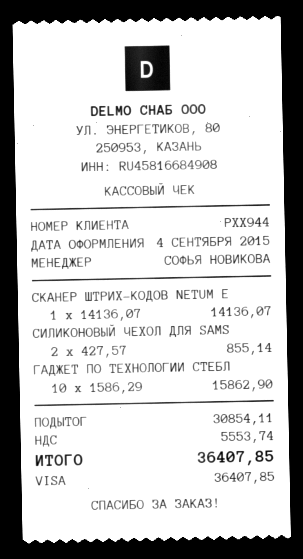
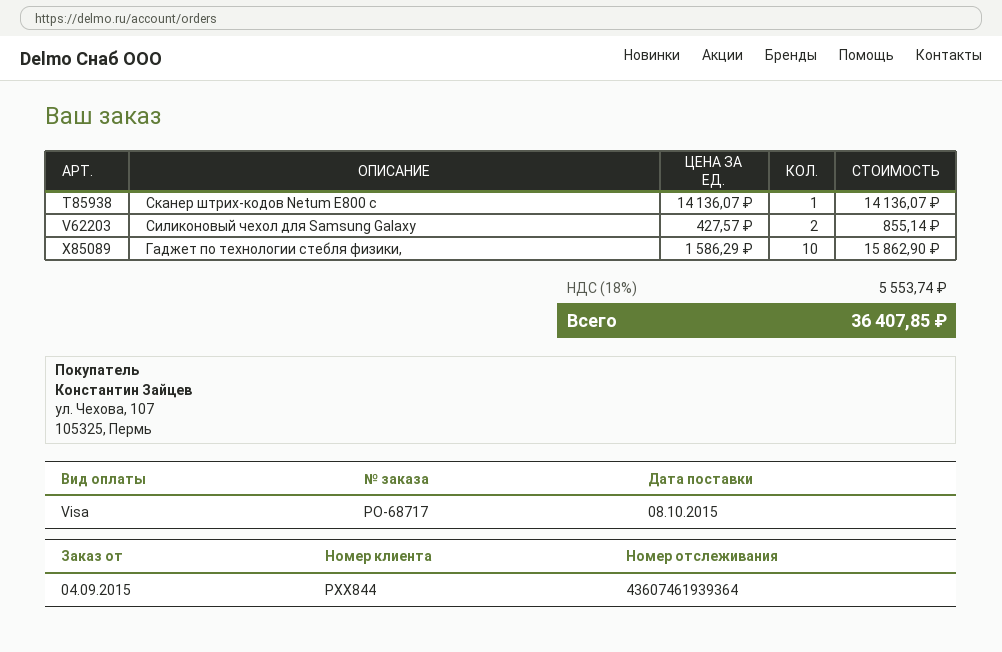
customer number: PXX944 -> PXX844

